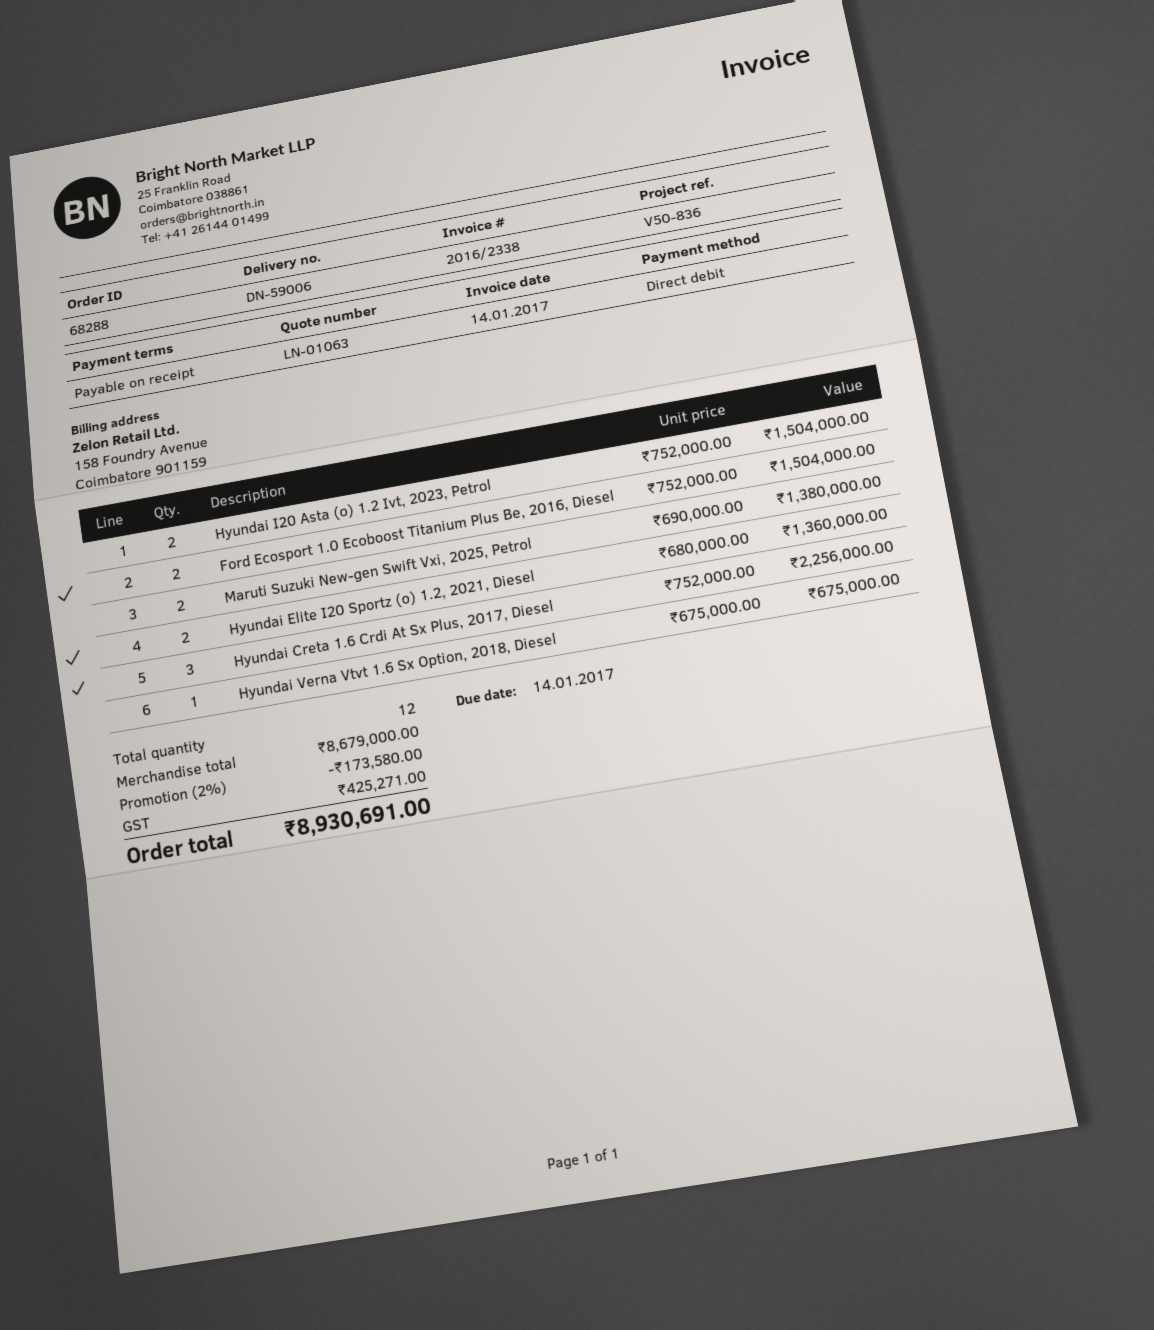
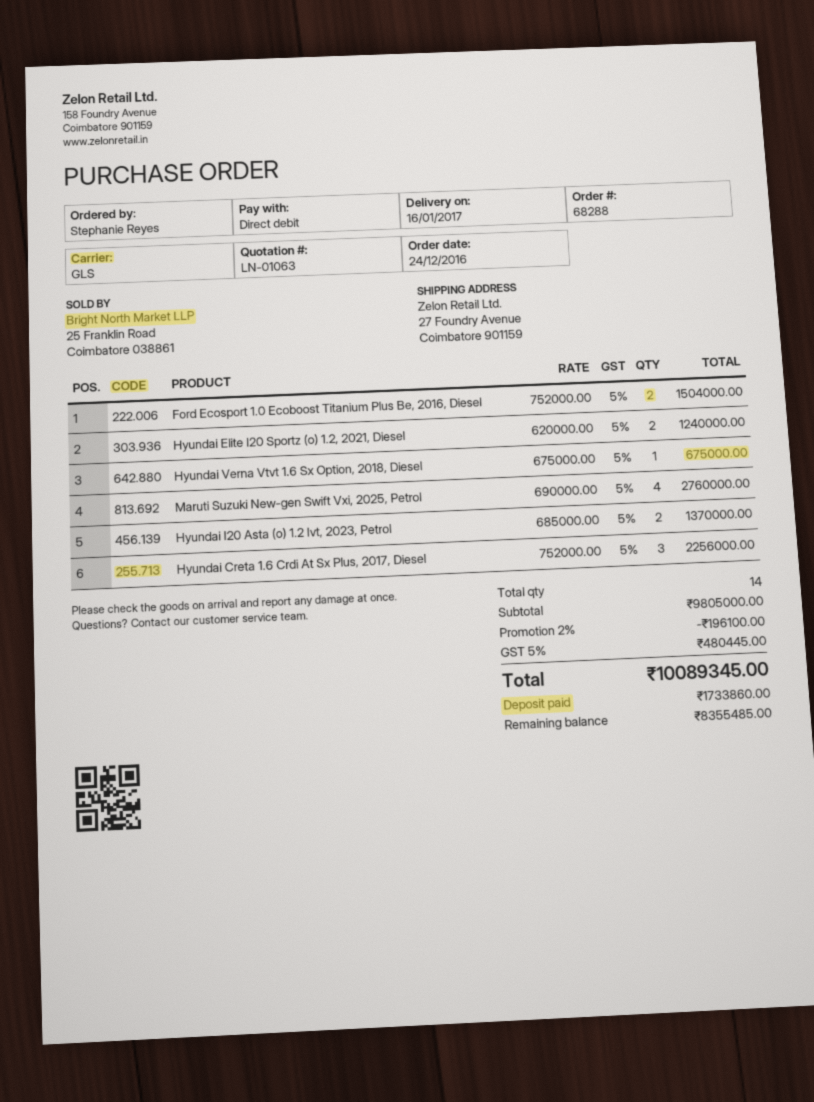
Hyundai I20 Asta (o) 1.2 Ivt, 2023, Petrol: 2 x 752000.00 = 1504000.00 -> 2 x 685000.00 = 1370000.00
Maruti Suzuki New-gen Swift Vxi, 2025, Petrol: 2 x 690000.00 = 1380000.00 -> 4 x 690000.00 = 2760000.00
Hyundai Elite I20 Sportz (o) 1.2, 2021, Diesel: 2 x 680000.00 = 1360000.00 -> 2 x 620000.00 = 1240000.00
total quantity: 12 -> 14
subtotal: 8679000.00 -> 9805000.00
discount: 2% = 173580.00 -> 2% = 196100.00
tax: 425271.00 -> 480445.00
total: 8930691.00 -> 10089345.00

